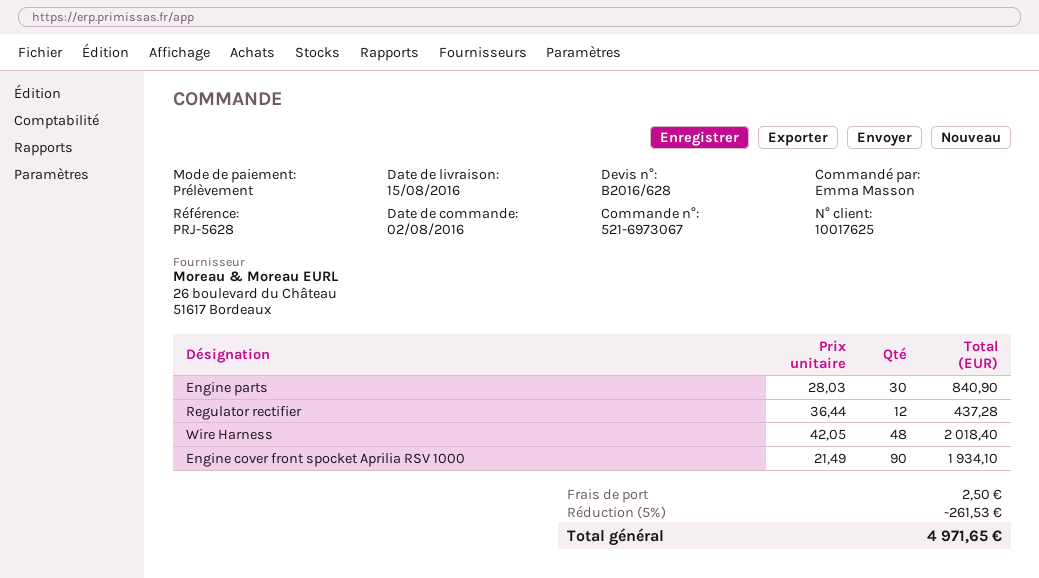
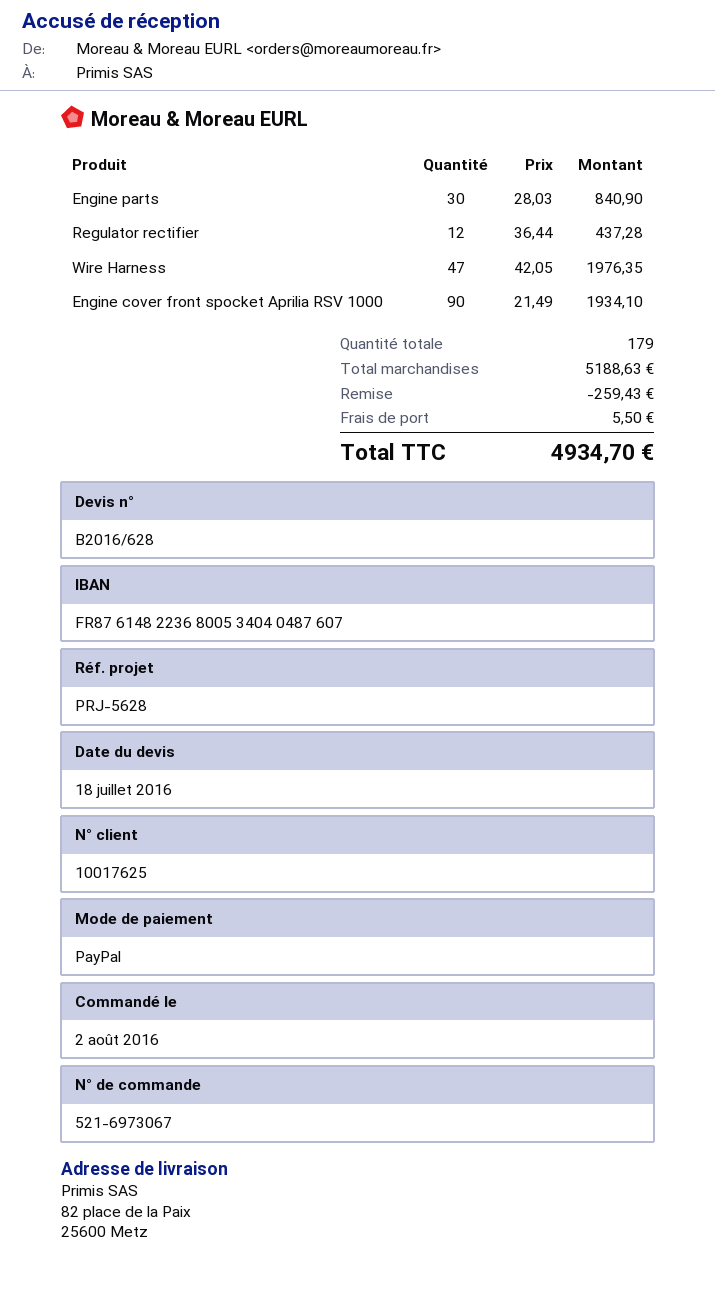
payment method: direct debit -> PayPal
Wire Harness: 48 x 42.05 = 2018.40 -> 47 x 42.05 = 1976.35
discount: 261.53 -> 259.43
shipping: 2.50 -> 5.50
total: 4971.65 -> 4934.70

